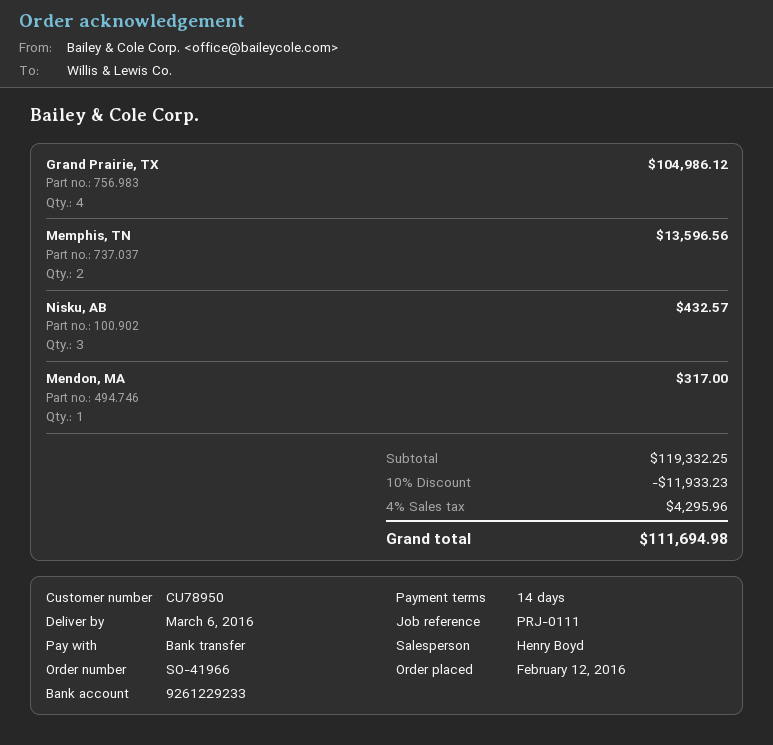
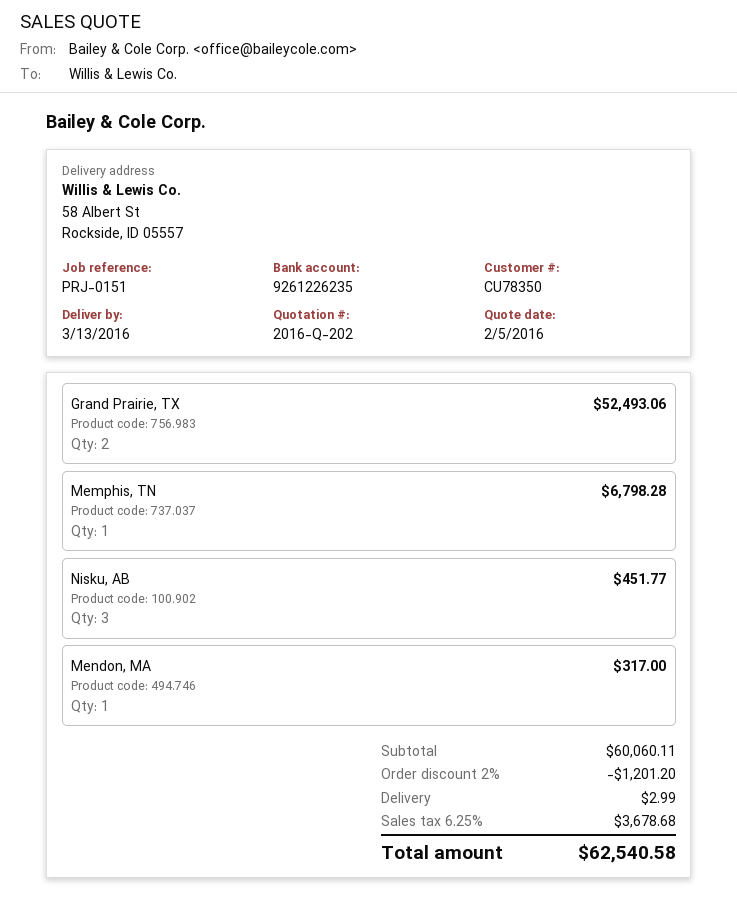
delivery date: 2016-03-06 -> 2016-03-13
customer number: CU78950 -> CU78350
reference: PRJ-0111 -> PRJ-0151
bank account: 9261229233 -> 9261226235
Grand Prairie, TX: 4 for 104986.12 -> 2 for 52493.06
Memphis, TN: 2 for 13596.56 -> 1 for 6798.28
Nisku, AB: 3 for 432.57 -> 3 for 451.77
subtotal: 119332.25 -> 60060.11
discount: 10% = 11933.23 -> 2% = 1201.20
shipping: none -> 2.99
tax: 4% = 4295.96 -> 6.25% = 3678.68
total: 111694.98 -> 62540.58

